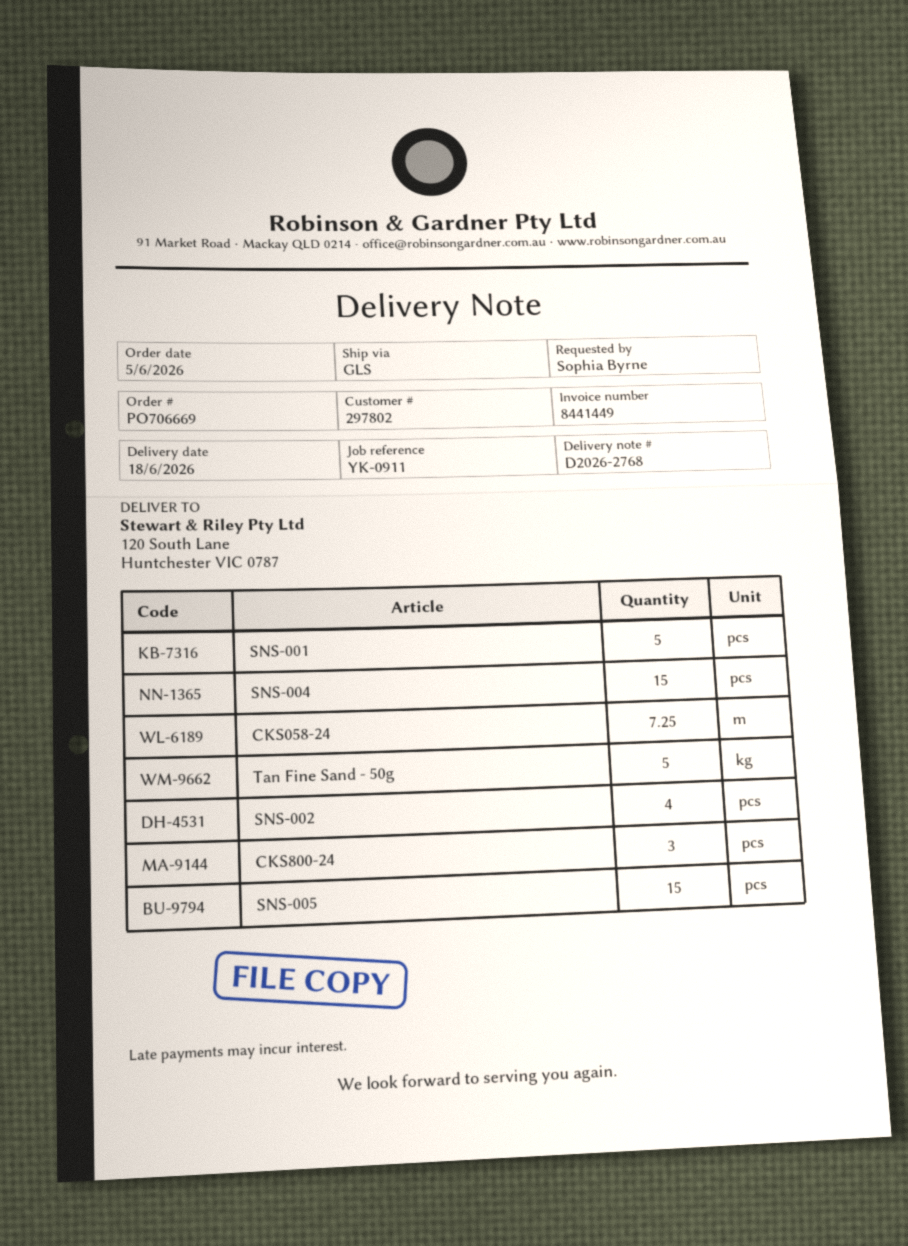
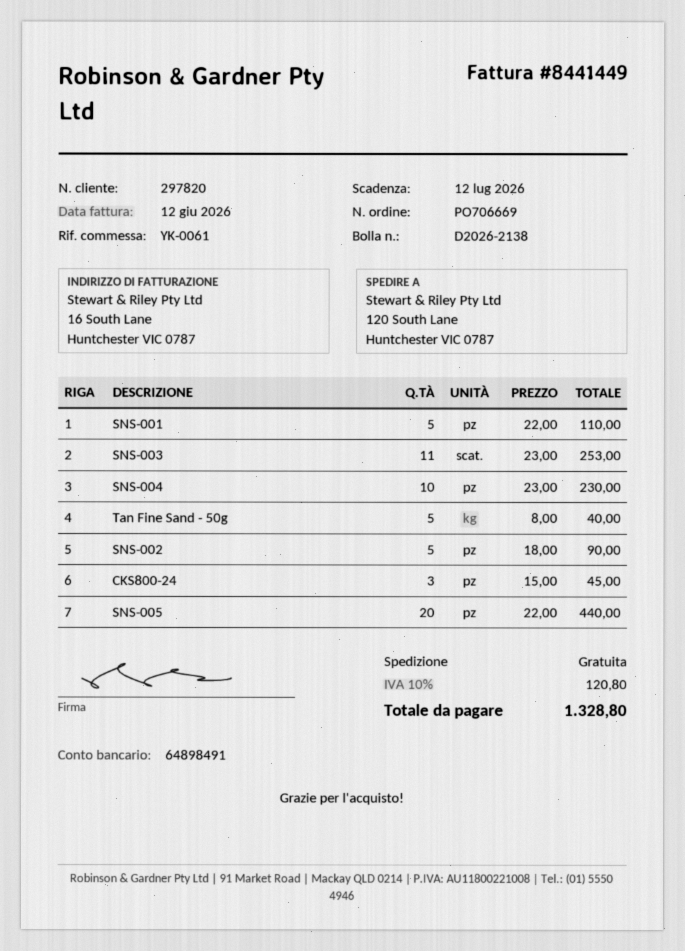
delivery note number: D2026-2768 -> D2026-2138
customer number: 297802 -> 297820
reference: YK-0911 -> YK-0061
SNS-004: 15 -> 10
CKS058-24: 7.25 -> none
SNS-002: 4 -> 5
SNS-005: 15 -> 20
SNS-003: none -> 11

